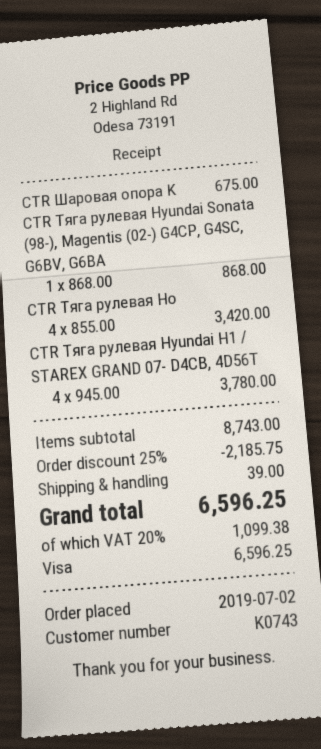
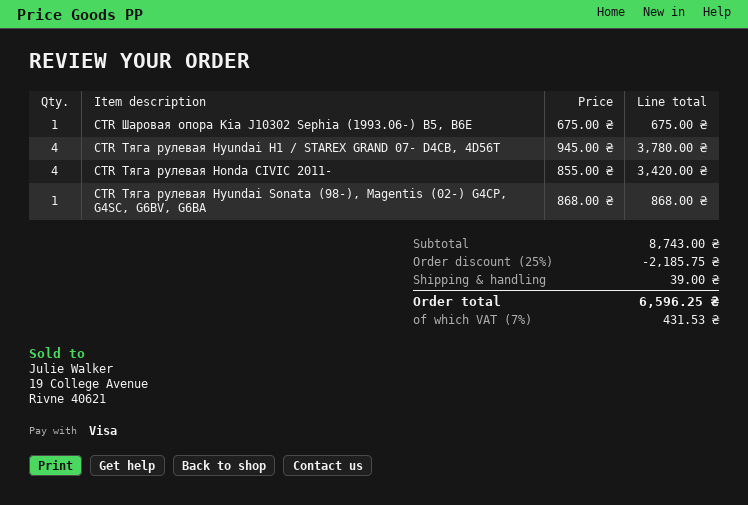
tax: 20% = 1099.38 -> 7% = 431.53

